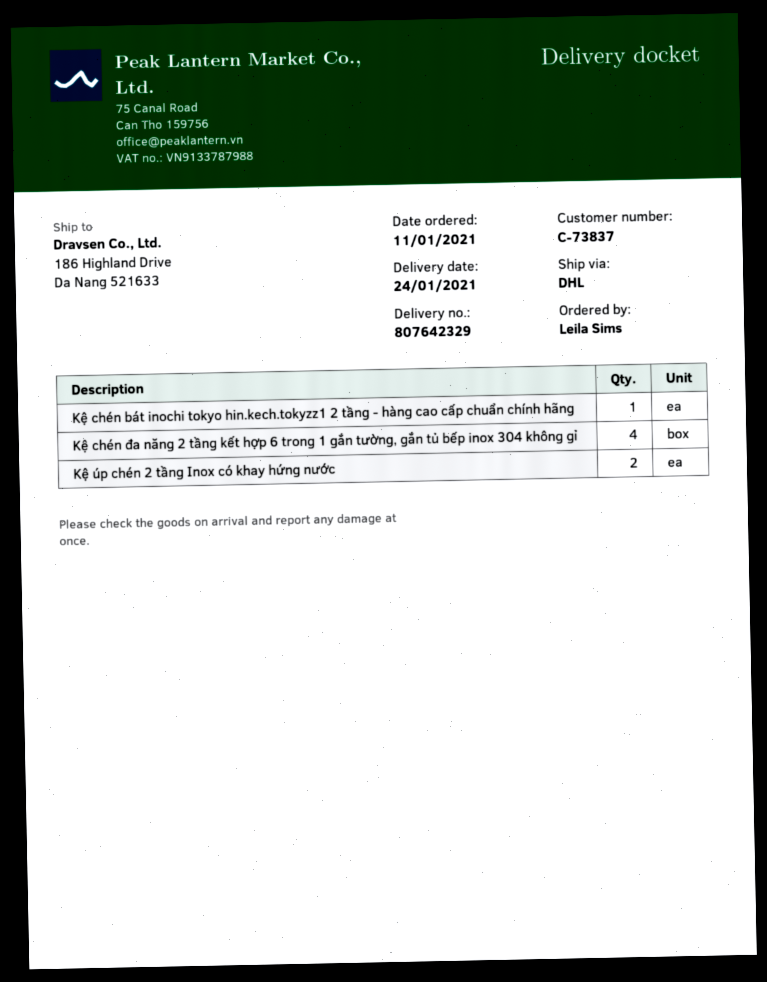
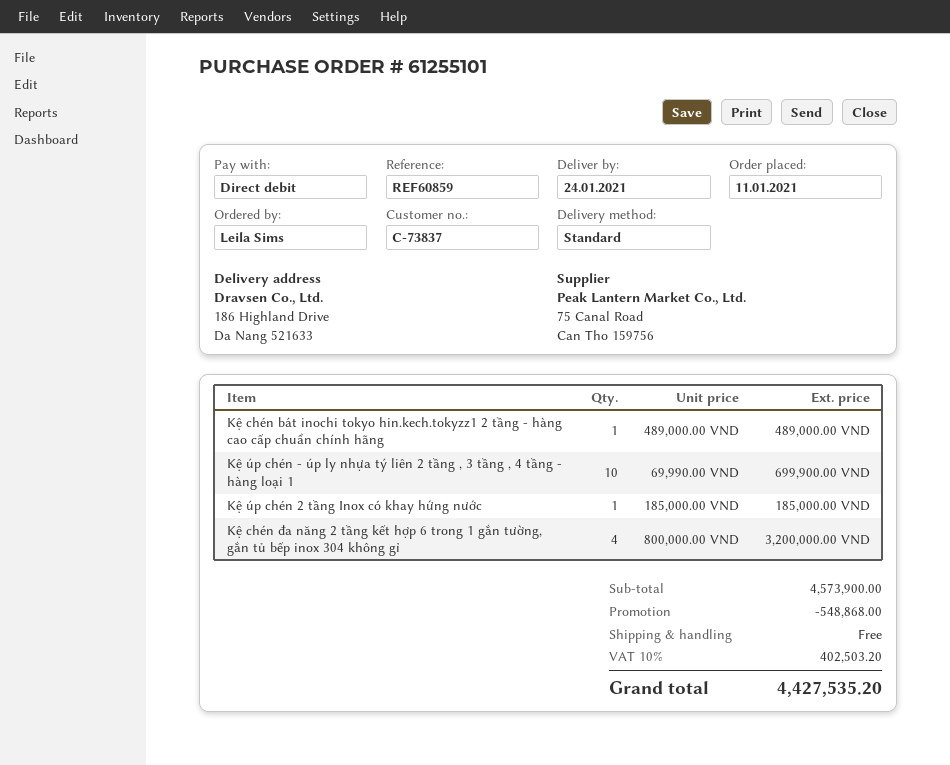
shipping method: DHL -> standard
Kệ úp chén 2 tầng Inox có khay hứng nước: 2 -> 1
Kệ úp chén - úp ly nhựa tý liên 2 tầng , 3 tầng , 4 tầng - hàng loại 1: none -> 10

